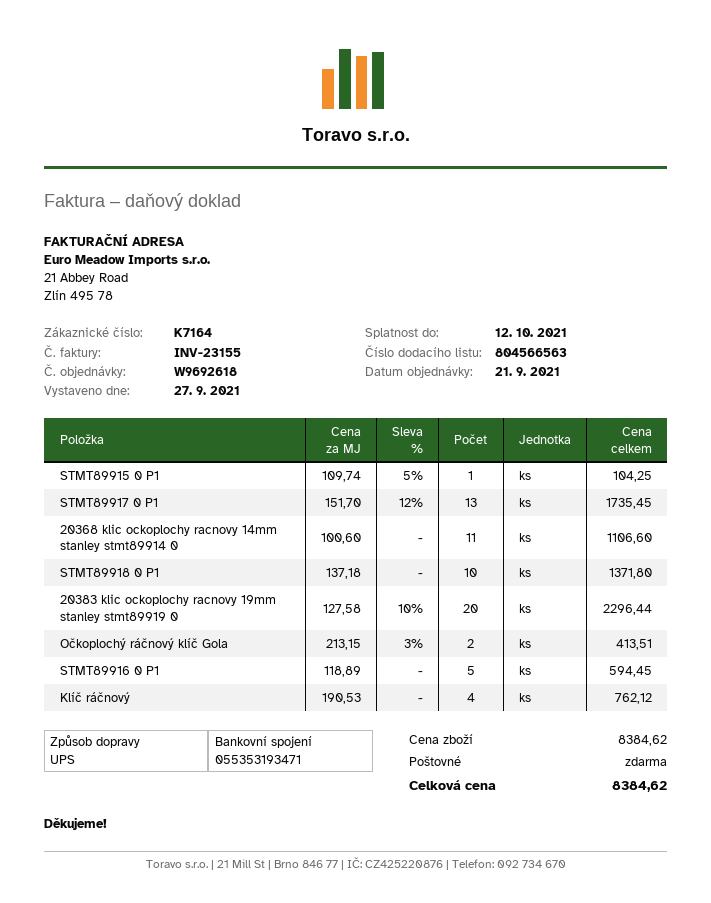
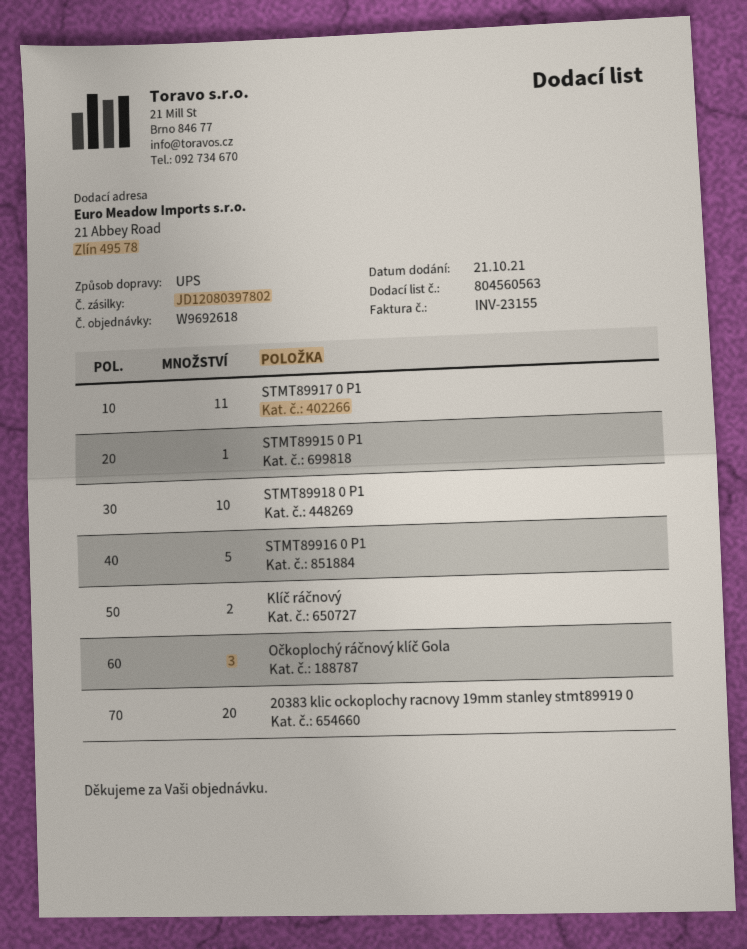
delivery note number: 804566563 -> 804560563
STMT89917 0 P1: 13 -> 11
20368 klic ockoplochy racnovy 14mm stanley stmt89914 0: 11 -> none
Očkoplochý ráčnový klíč Gola: 2 -> 3
Klíč ráčnový: 4 -> 2

